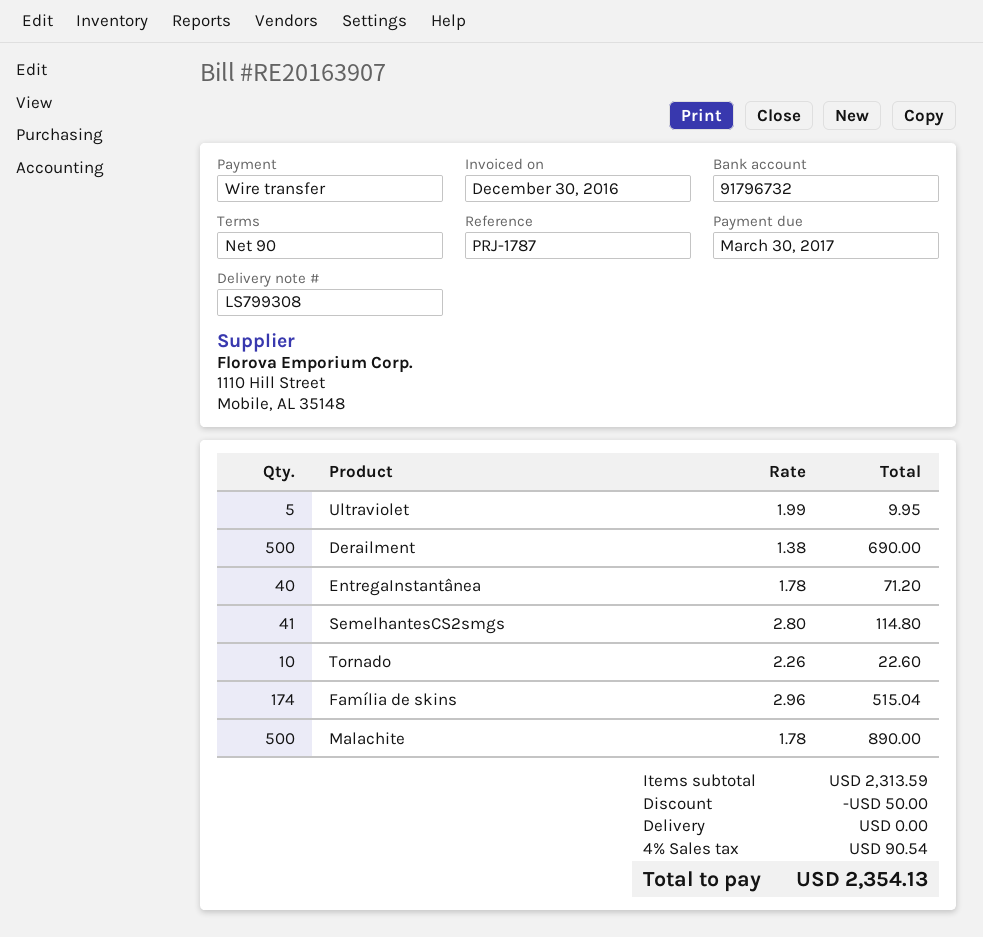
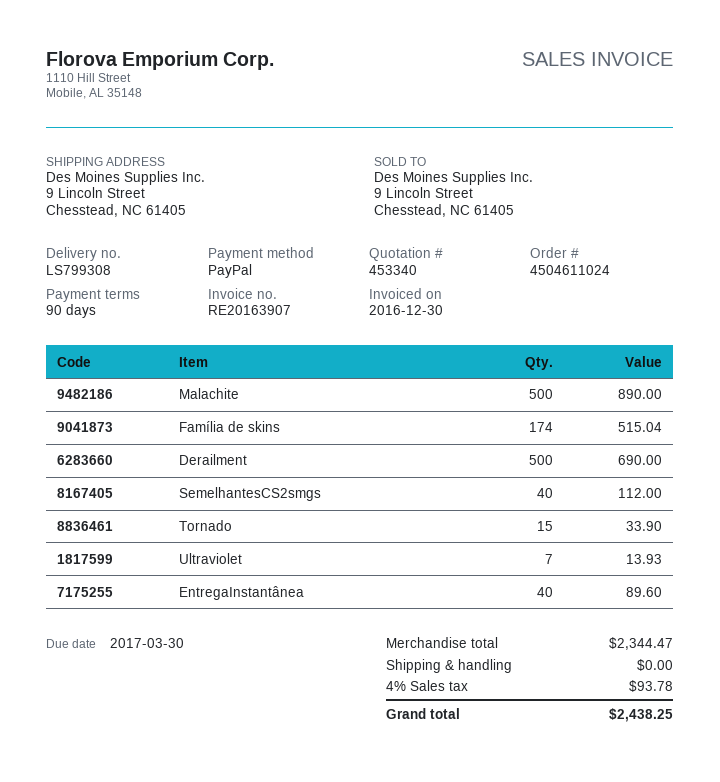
payment method: bank transfer -> PayPal
Ultraviolet: 5 for 9.95 -> 7 for 13.93
EntregaInstantânea: 40 for 71.20 -> 40 for 89.60
SemelhantesCS2smgs: 41 for 114.80 -> 40 for 112.00
Tornado: 10 for 22.60 -> 15 for 33.90
subtotal: 2313.59 -> 2344.47
discount: 50.00 -> none
tax: 4% = 90.54 -> 4% = 93.78
total: 2354.13 -> 2438.25

